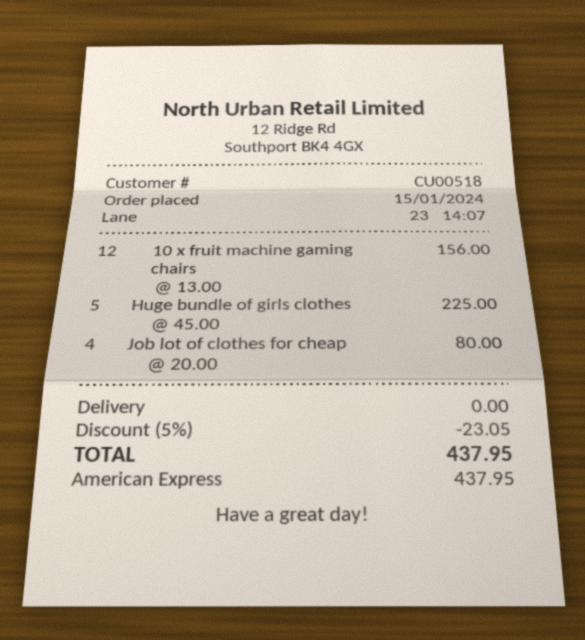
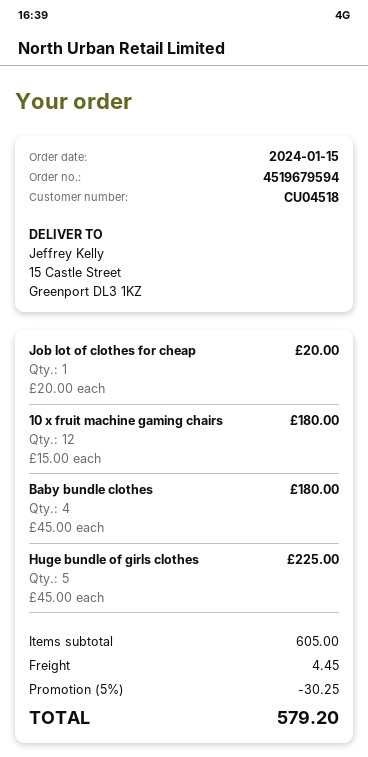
customer number: CU00518 -> CU04518
10 x fruit machine gaming chairs: 12 x 13.00 = 156.00 -> 12 x 15.00 = 180.00
Job lot of clothes for cheap: 4 x 20.00 = 80.00 -> 1 x 20.00 = 20.00
Baby bundle clothes: none -> 4 x 45.00 = 180.00
discount: 5% = 23.05 -> 5% = 30.25
shipping: 0.00 -> 4.45
total: 437.95 -> 579.20

